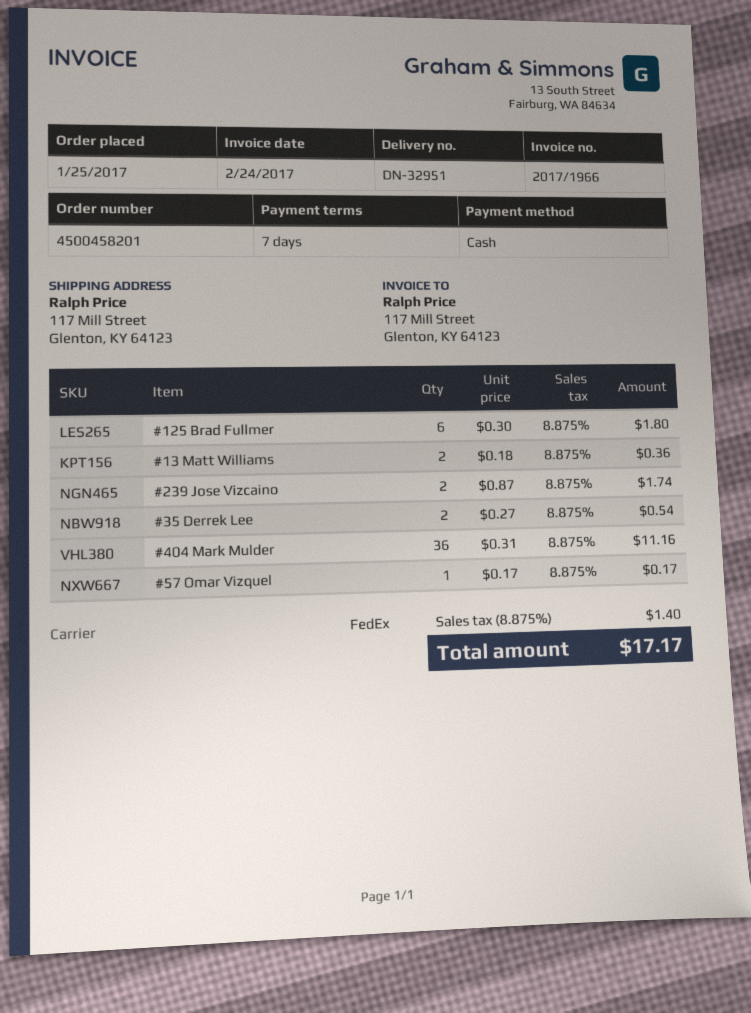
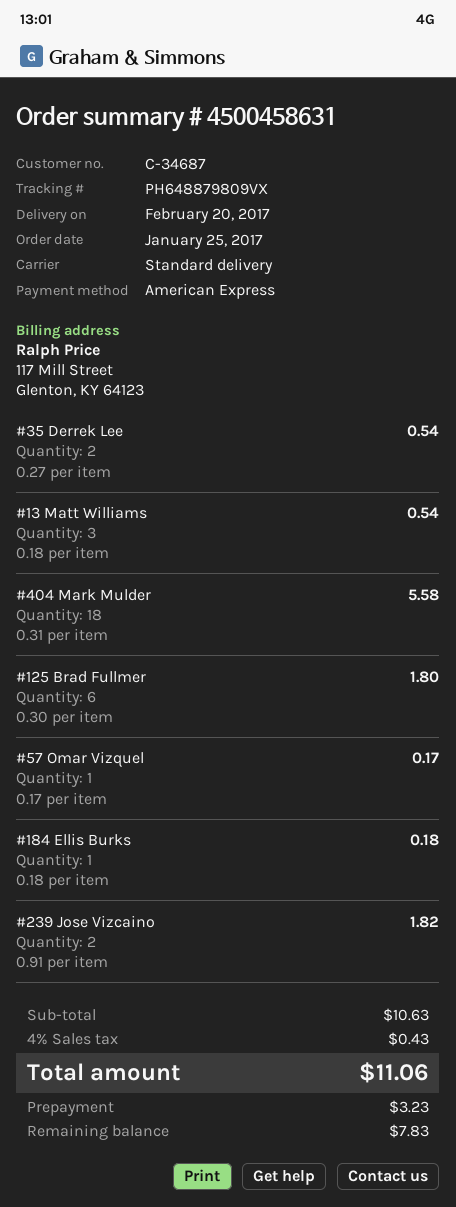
order number: 4500458201 -> 4500458631
payment method: cash -> American Express
shipping method: FedEx -> standard
#13 Matt Williams: 2 x 0.18 = 0.36 -> 3 x 0.18 = 0.54
#239 Jose Vizcaino: 2 x 0.87 = 1.74 -> 2 x 0.91 = 1.82
#404 Mark Mulder: 36 x 0.31 = 11.16 -> 18 x 0.31 = 5.58
#184 Ellis Burks: none -> 1 x 0.18 = 0.18
tax: 8.875% = 1.40 -> 4% = 0.43
total: 17.17 -> 11.06

